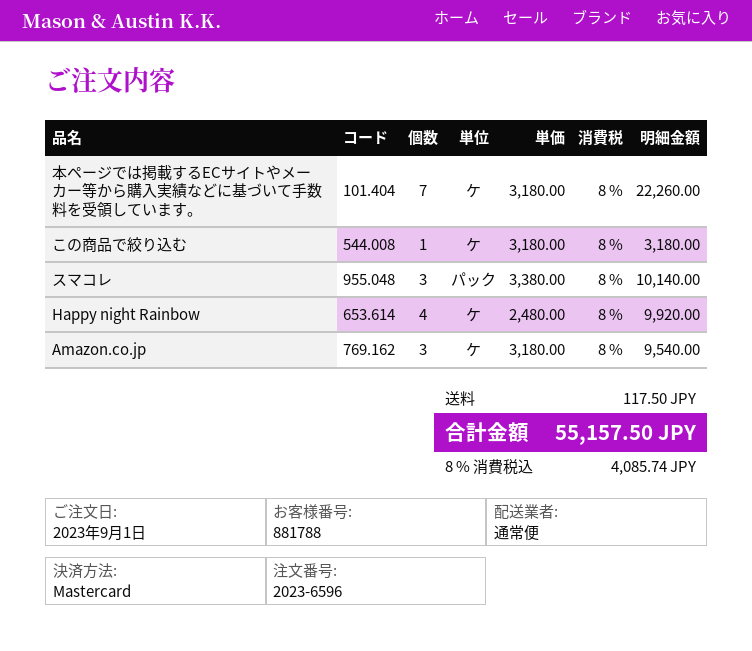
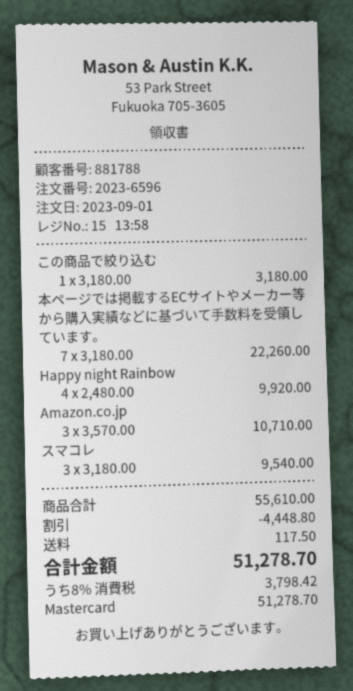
スマコレ: 3 x 3380.00 = 10140.00 -> 3 x 3180.00 = 9540.00
Amazon.co.jp: 3 x 3180.00 = 9540.00 -> 3 x 3570.00 = 10710.00
discount: none -> 4448.80
tax: 8% = 4085.74 -> 8% = 3798.42
total: 55157.50 -> 51278.70

